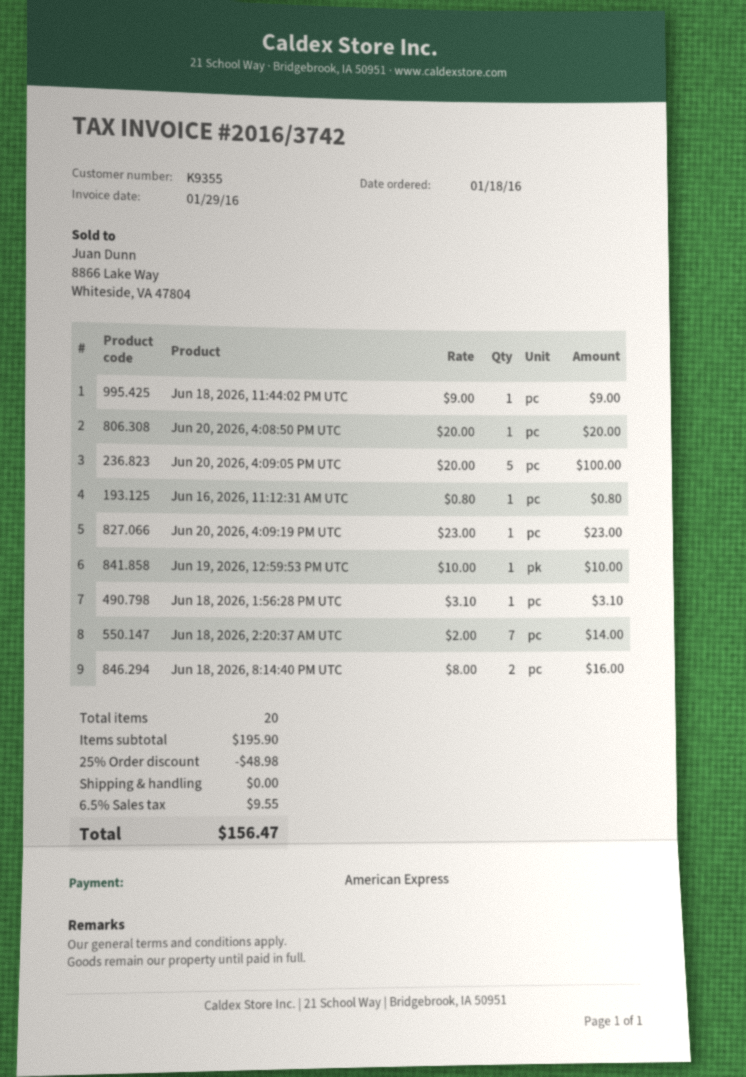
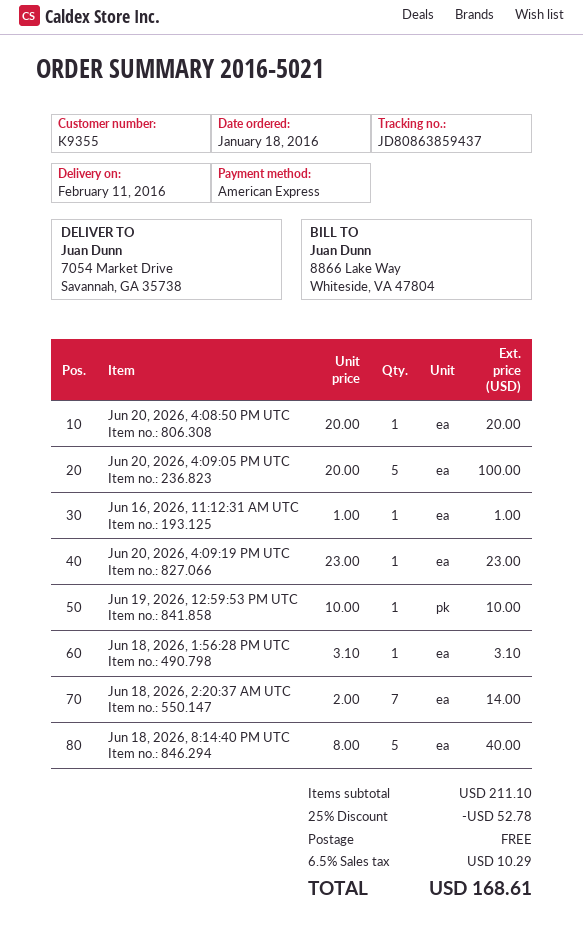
Jun 18, 2026, 11:44:02 PM UTC: 1 x 9.00 = 9.00 -> none
Jun 16, 2026, 11:12:31 AM UTC: 1 x 0.80 = 0.80 -> 1 x 1.00 = 1.00
Jun 18, 2026, 8:14:40 PM UTC: 2 x 8.00 = 16.00 -> 5 x 8.00 = 40.00
subtotal: 195.90 -> 211.10
discount: 25% = 48.98 -> 25% = 52.78
tax: 6.5% = 9.55 -> 6.5% = 10.29
total: 156.47 -> 168.61

